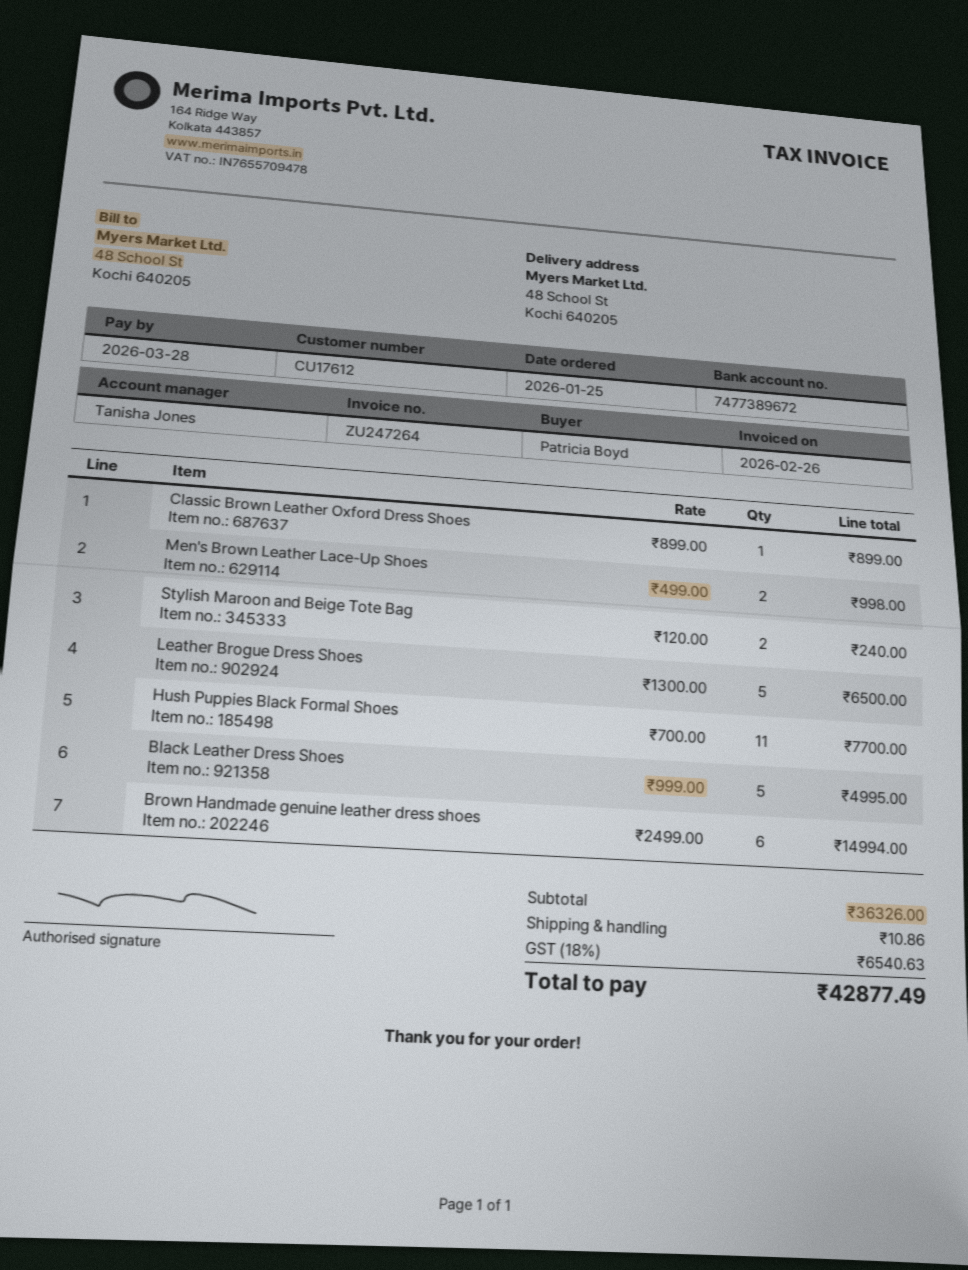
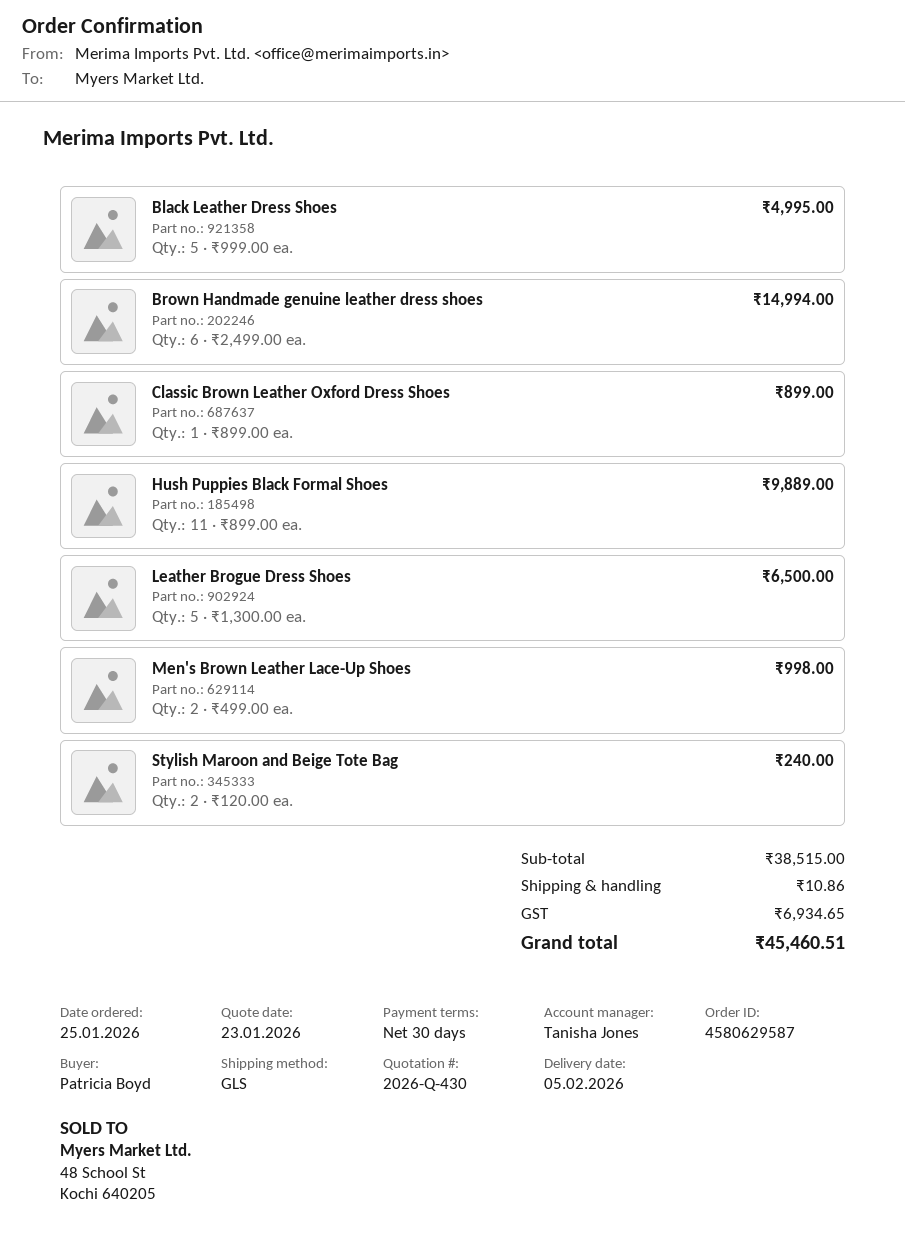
Hush Puppies Black Formal Shoes: 11 x 700.00 = 7700.00 -> 11 x 899.00 = 9889.00
subtotal: 36326.00 -> 38515.00
tax: 6540.63 -> 6934.65
total: 42877.49 -> 45460.51

